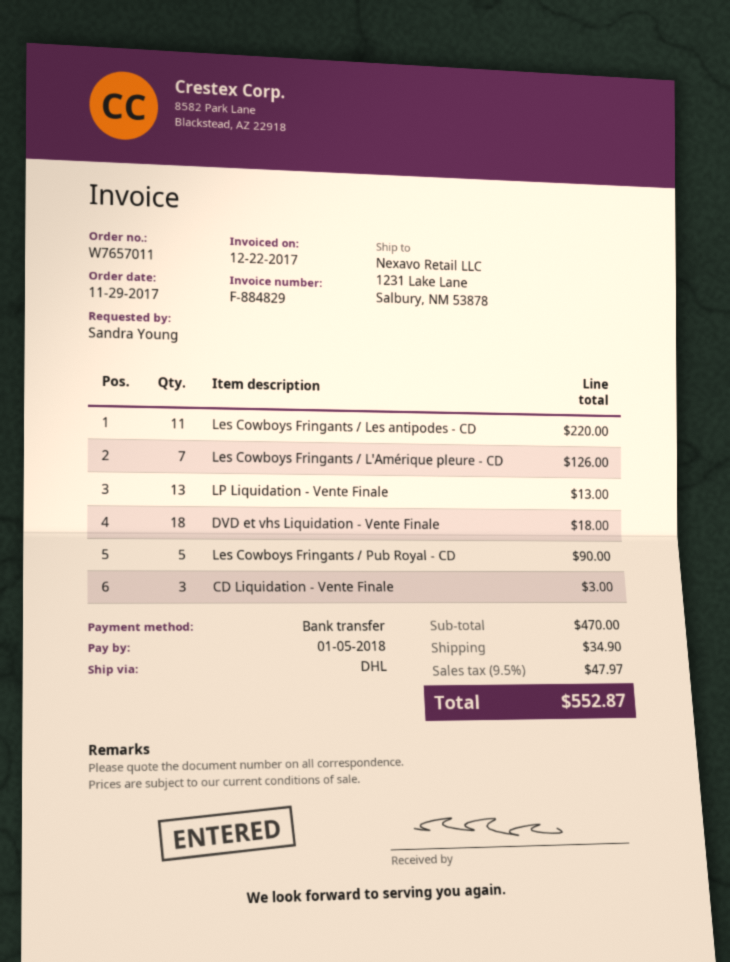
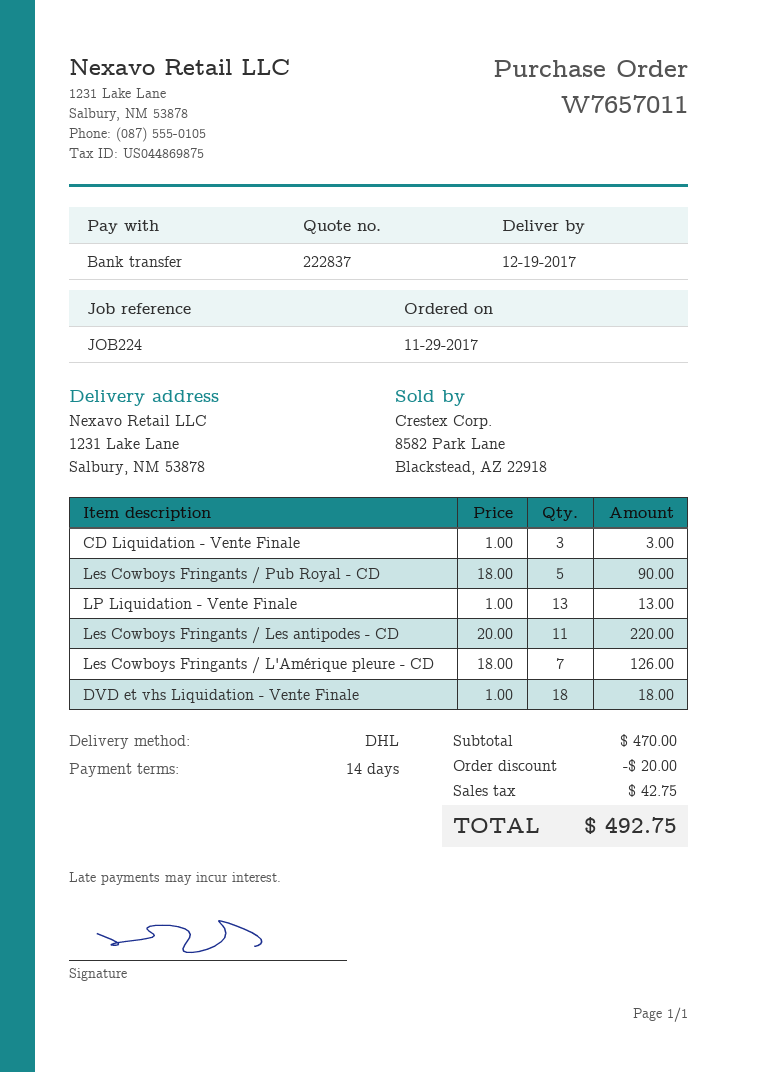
discount: none -> 20.00
shipping: 34.90 -> none
tax: 47.97 -> 42.75
total: 552.87 -> 492.75

